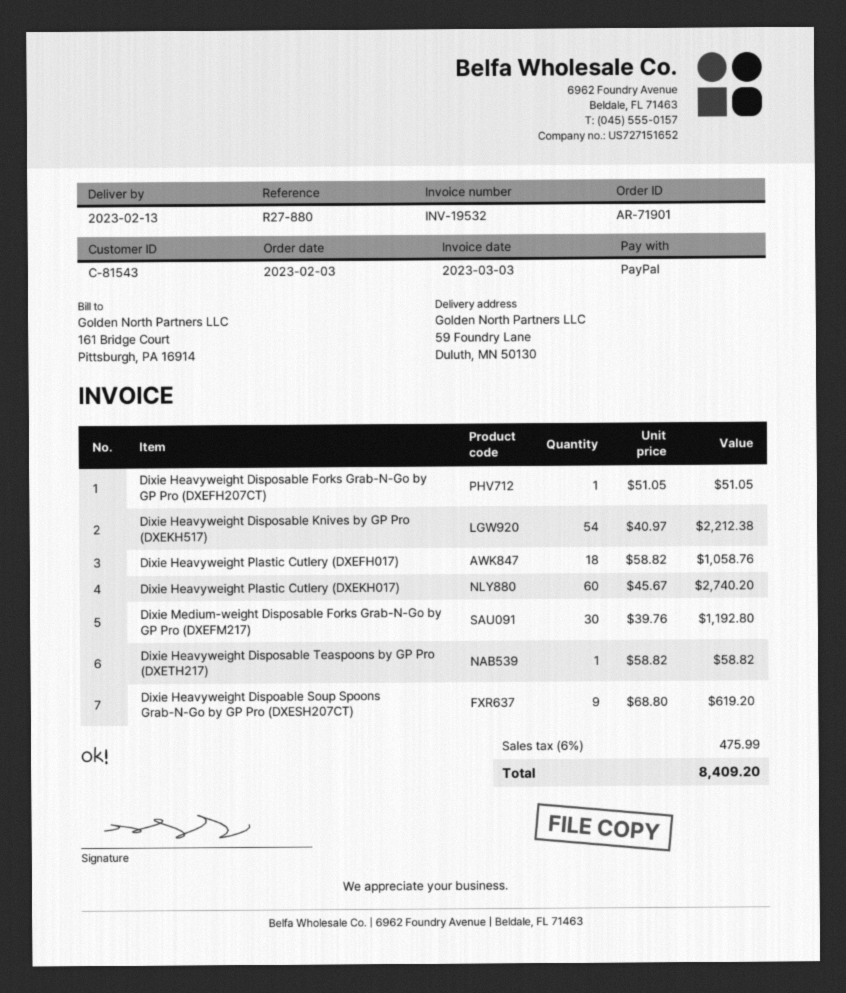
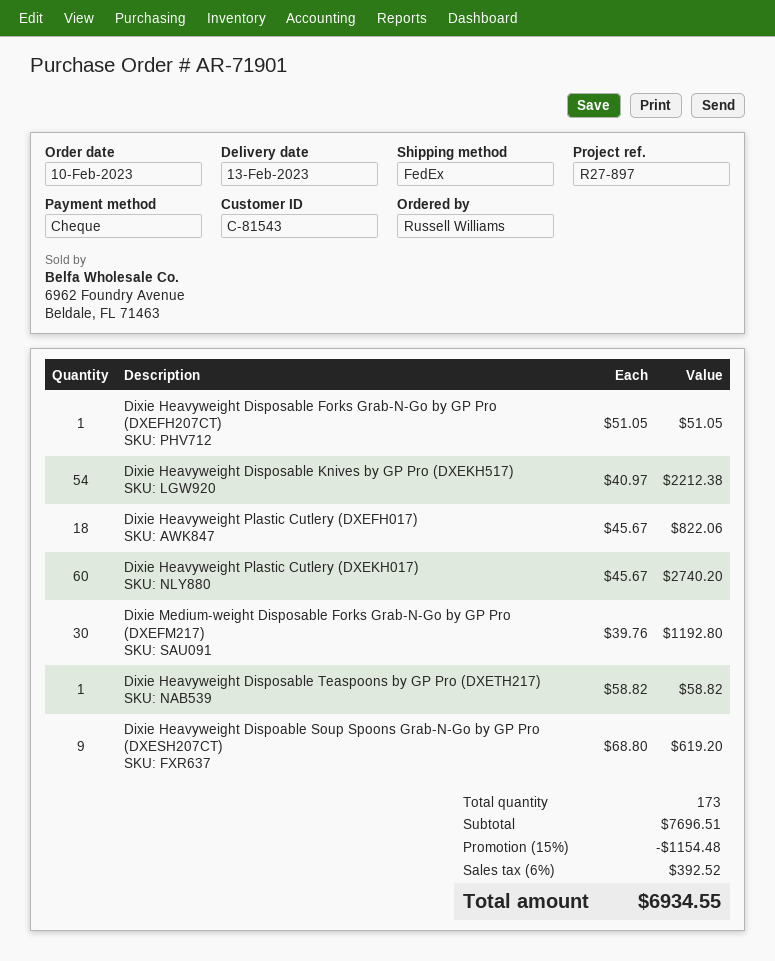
order date: 2023-02-03 -> 2023-02-10
reference: R27-880 -> R27-897
payment method: PayPal -> cheque
Dixie Heavyweight Plastic Cutlery (DXEFH017): 18 x 58.82 = 1058.76 -> 18 x 45.67 = 822.06
discount: none -> 15% = 1154.48
tax: 6% = 475.99 -> 6% = 392.52
total: 8409.20 -> 6934.55

